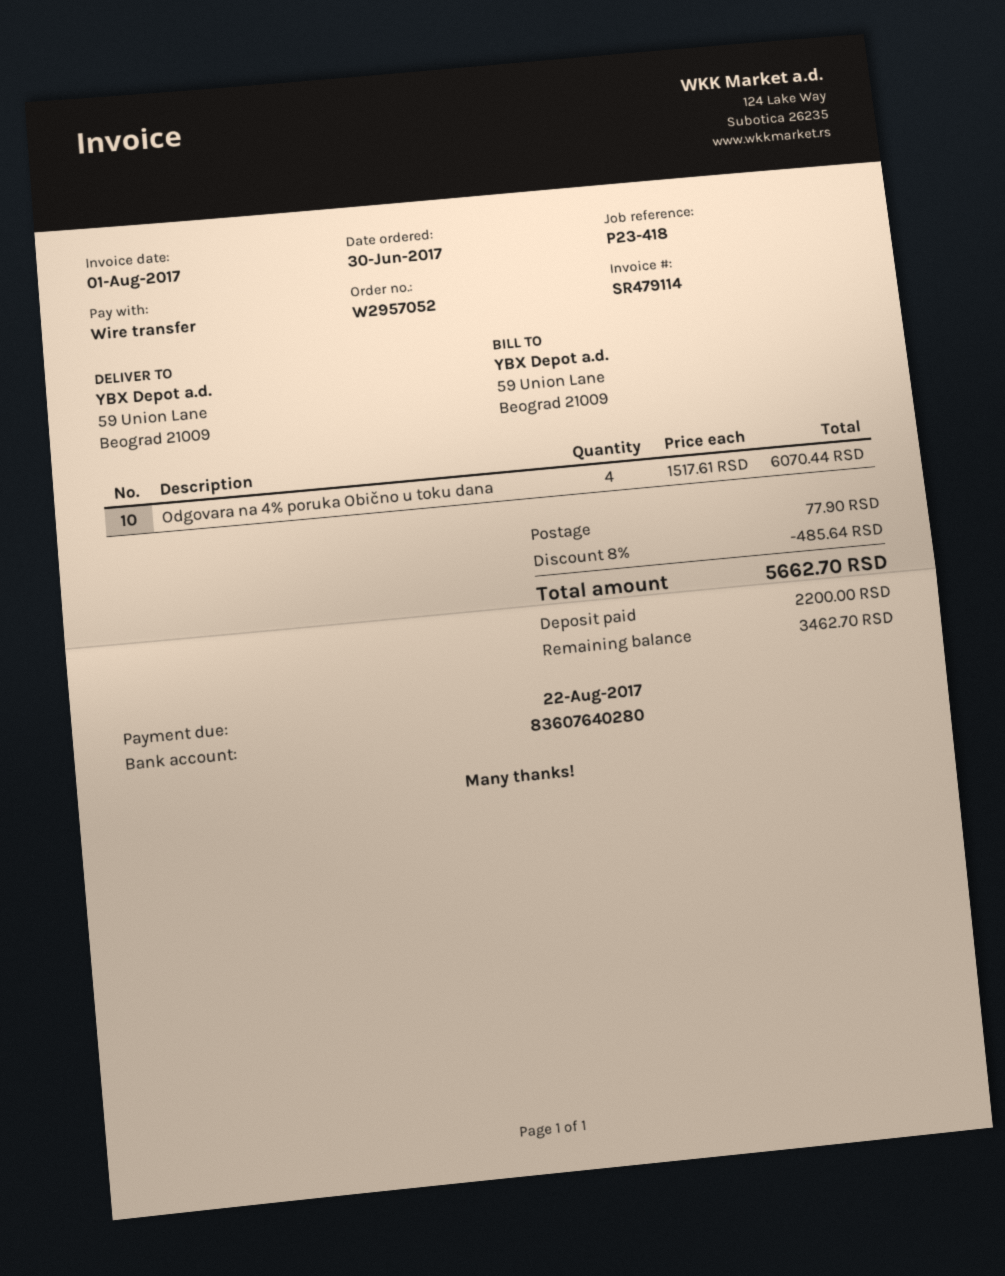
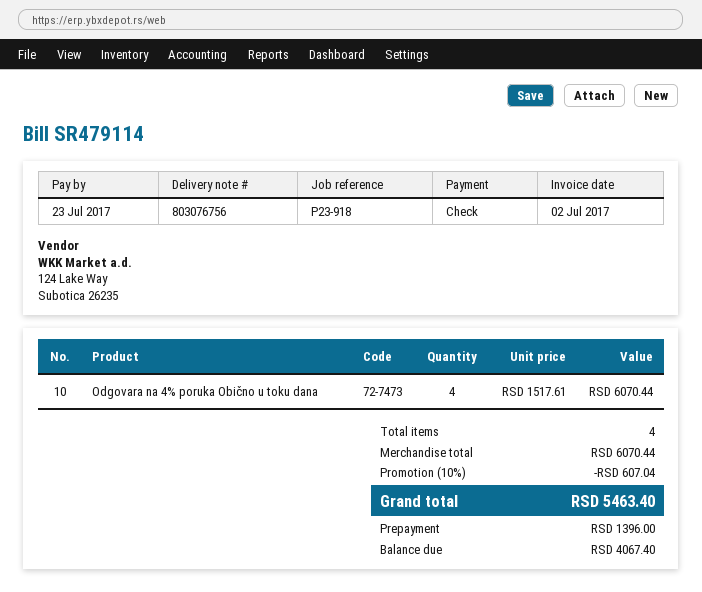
invoice date: 2017-08-01 -> 2017-07-02
due date: 2017-08-22 -> 2017-07-23
reference: P23-418 -> P23-918
payment method: bank transfer -> cheque
discount: 8% = 485.64 -> 10% = 607.04
shipping: 77.90 -> none
total: 5662.70 -> 5463.40
deposit: 2200.00 -> 1396.00
balance: 3462.70 -> 4067.40

